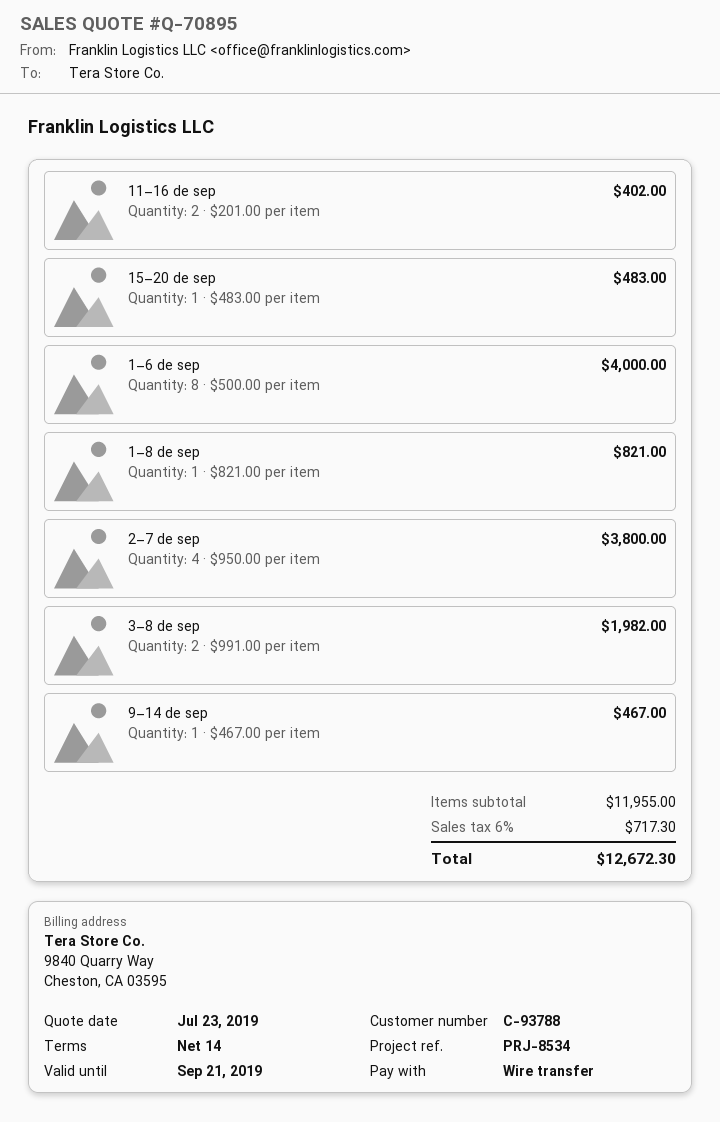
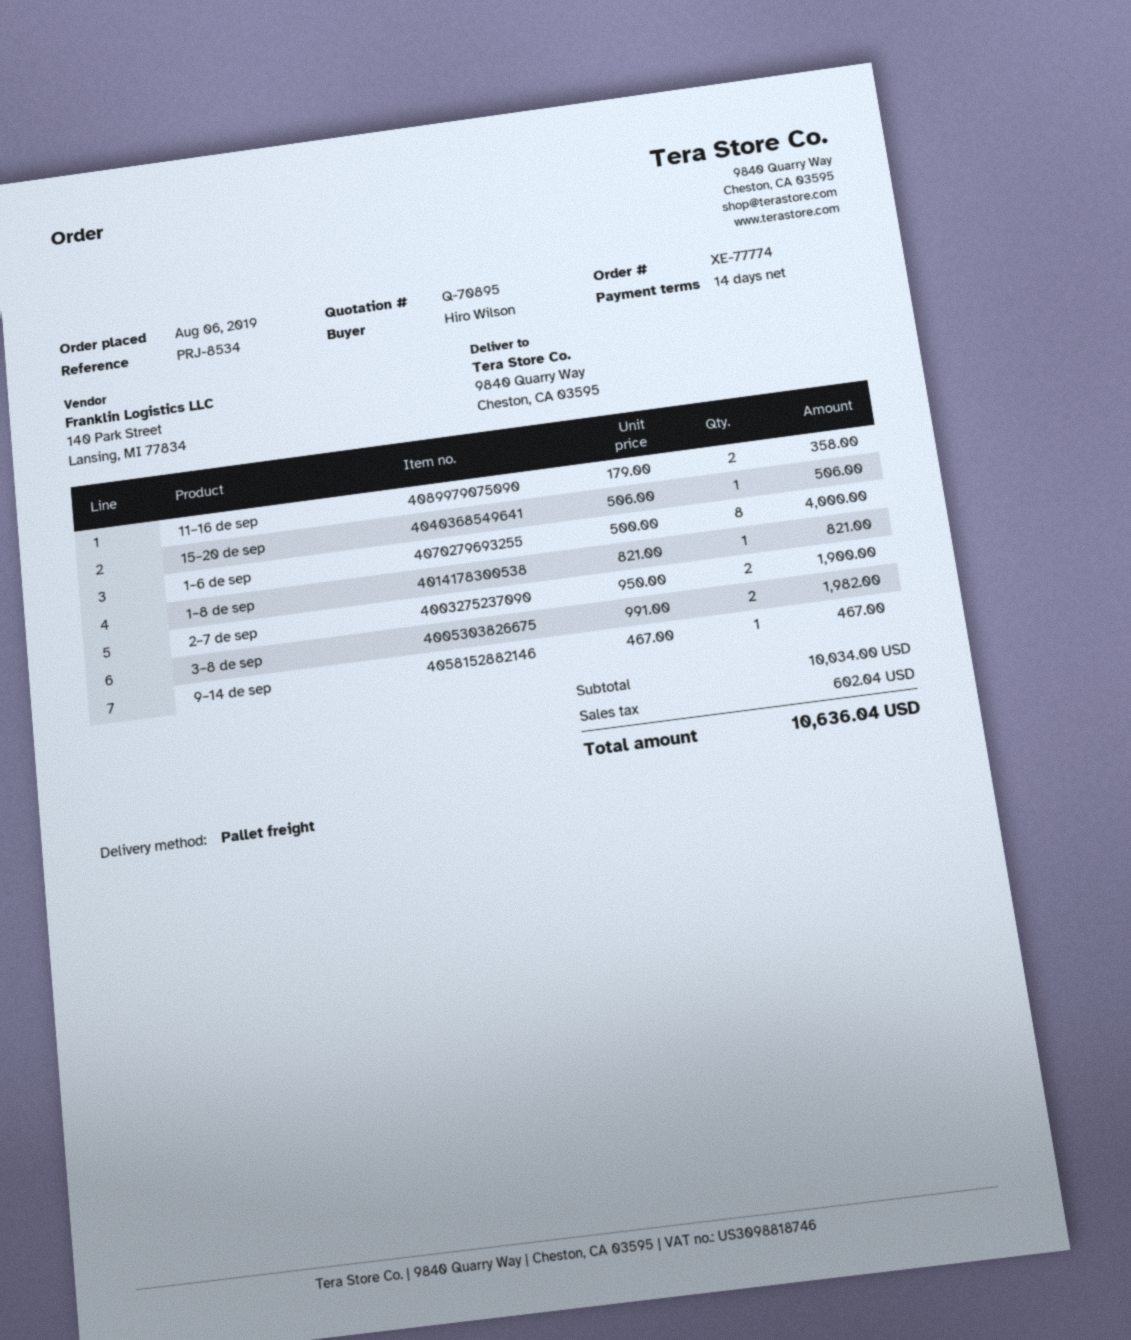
11–16 de sep: 2 x 201.00 = 402.00 -> 2 x 179.00 = 358.00
15–20 de sep: 1 x 483.00 = 483.00 -> 1 x 506.00 = 506.00
2–7 de sep: 4 x 950.00 = 3800.00 -> 2 x 950.00 = 1900.00
subtotal: 11955.00 -> 10034.00
tax: 717.30 -> 602.04
total: 12672.30 -> 10636.04

